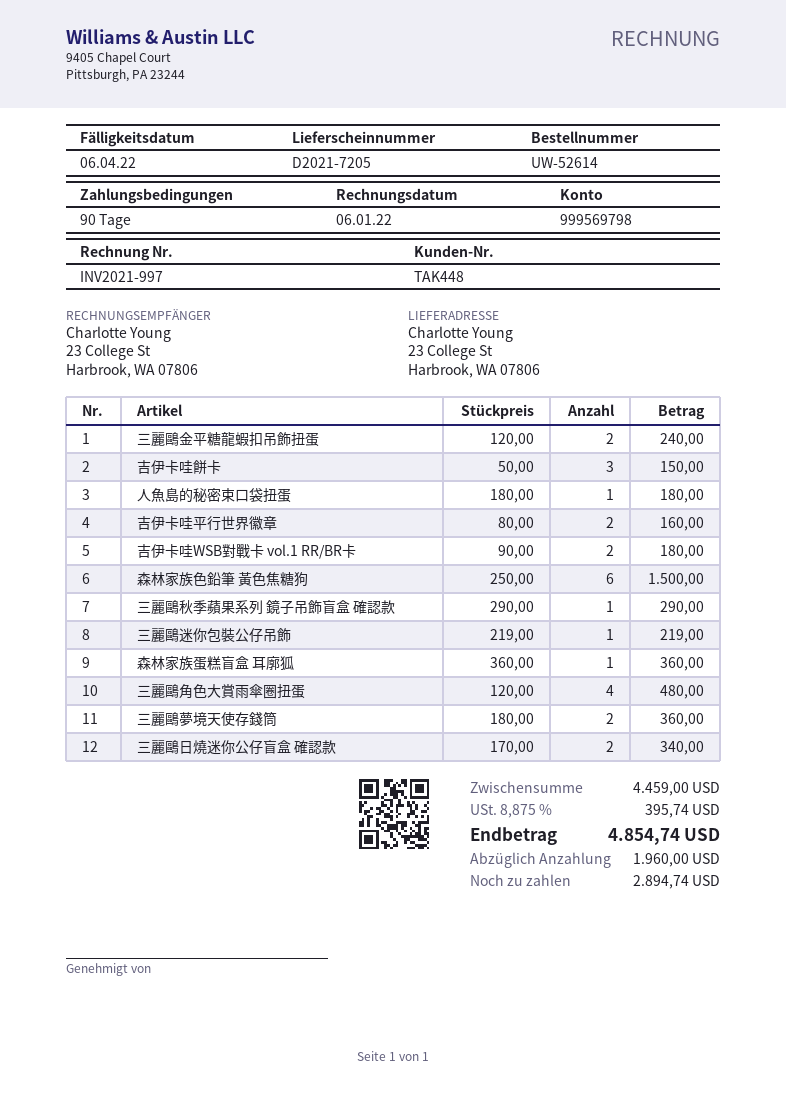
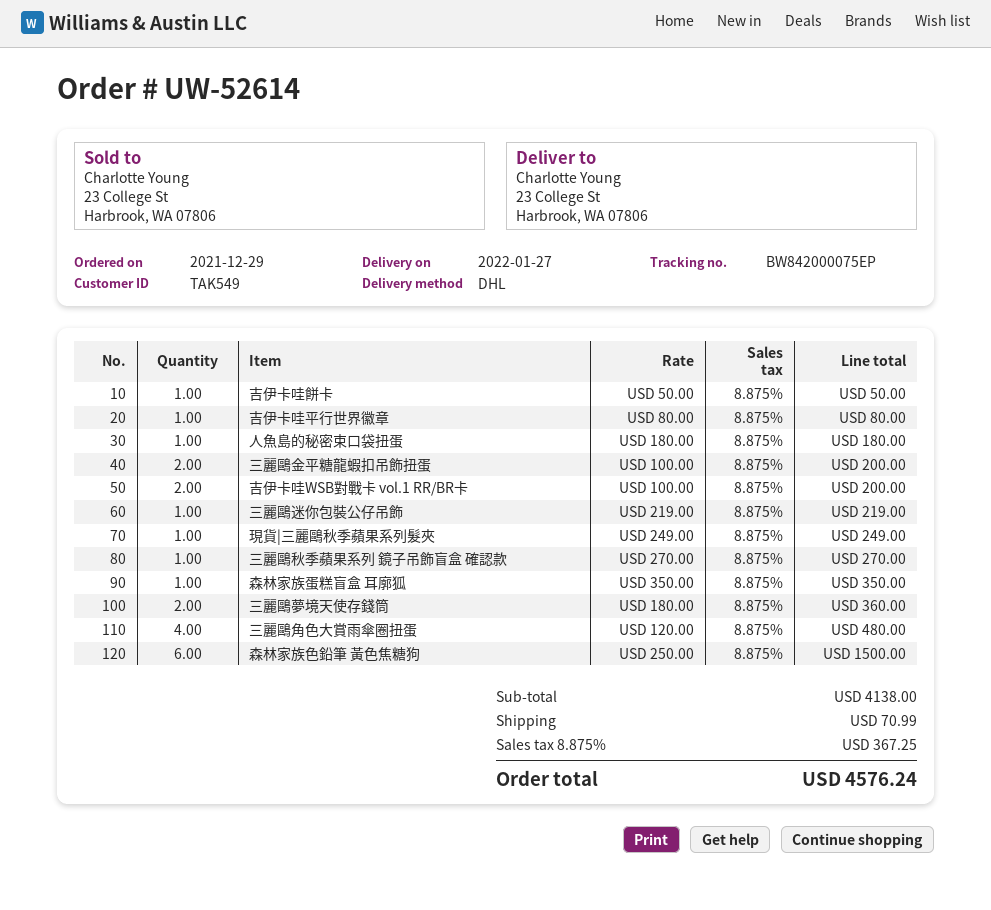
customer number: TAK448 -> TAK549
三麗鷗金平糖龍蝦扣吊飾扭蛋: 2 x 120.00 = 240.00 -> 2 x 100.00 = 200.00
吉伊卡哇餅卡: 3 x 50.00 = 150.00 -> 1 x 50.00 = 50.00
吉伊卡哇平行世界徽章: 2 x 80.00 = 160.00 -> 1 x 80.00 = 80.00
吉伊卡哇WSB對戰卡 vol.1 RR/BR卡: 2 x 90.00 = 180.00 -> 2 x 100.00 = 200.00
三麗鷗秋季蘋果系列 鏡子吊飾盲盒 確認款: 1 x 290.00 = 290.00 -> 1 x 270.00 = 270.00
森林家族蛋糕盲盒 耳廓狐: 1 x 360.00 = 360.00 -> 1 x 350.00 = 350.00
三麗鷗日燒迷你公仔盲盒 確認款: 2 x 170.00 = 340.00 -> none
現貨|三麗鷗秋季蘋果系列髮夾: none -> 1 x 249.00 = 249.00
subtotal: 4459.00 -> 4138.00
shipping: none -> 70.99
tax: 8.875% = 395.74 -> 8.875% = 367.25
total: 4854.74 -> 4576.24

